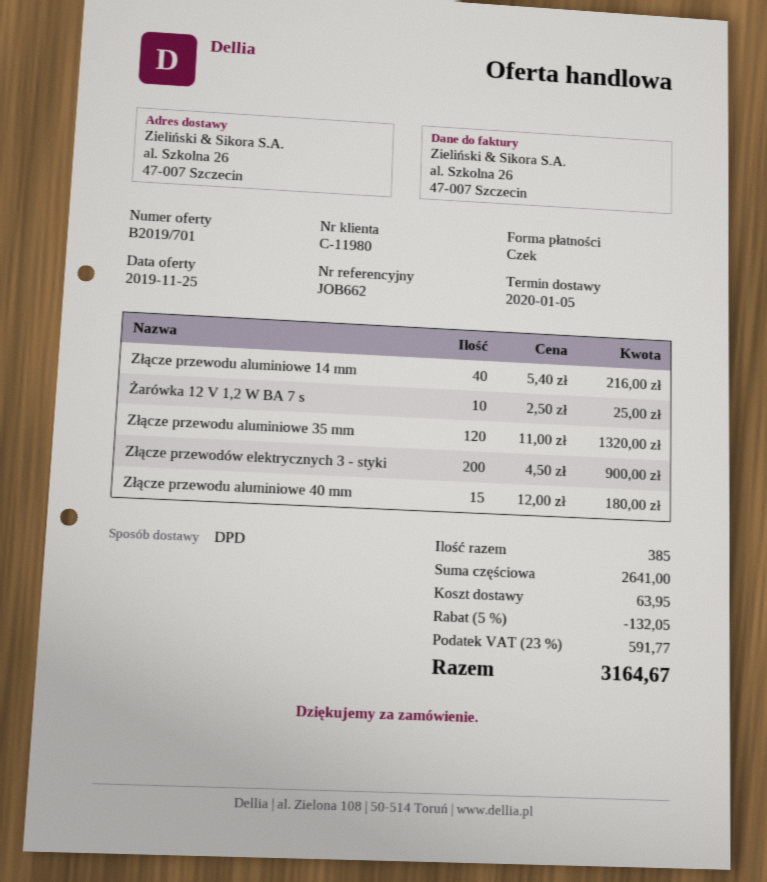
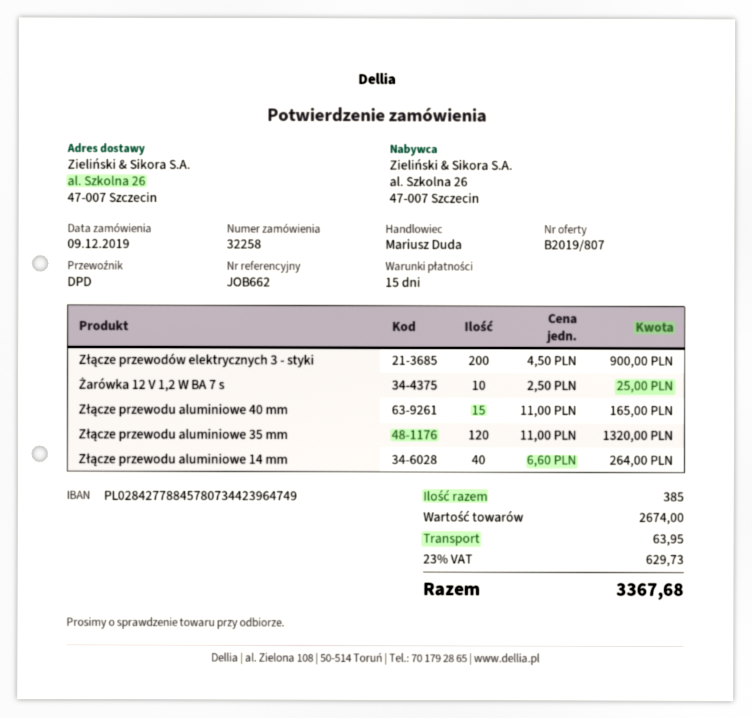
quote number: B2019/701 -> B2019/807
Złącze przewodu aluminiowe 14 mm: 40 x 5.40 = 216.00 -> 40 x 6.60 = 264.00
Złącze przewodu aluminiowe 40 mm: 15 x 12.00 = 180.00 -> 15 x 11.00 = 165.00
subtotal: 2641.00 -> 2674.00
discount: 5% = 132.05 -> none
tax: 23% = 591.77 -> 23% = 629.73
total: 3164.67 -> 3367.68

